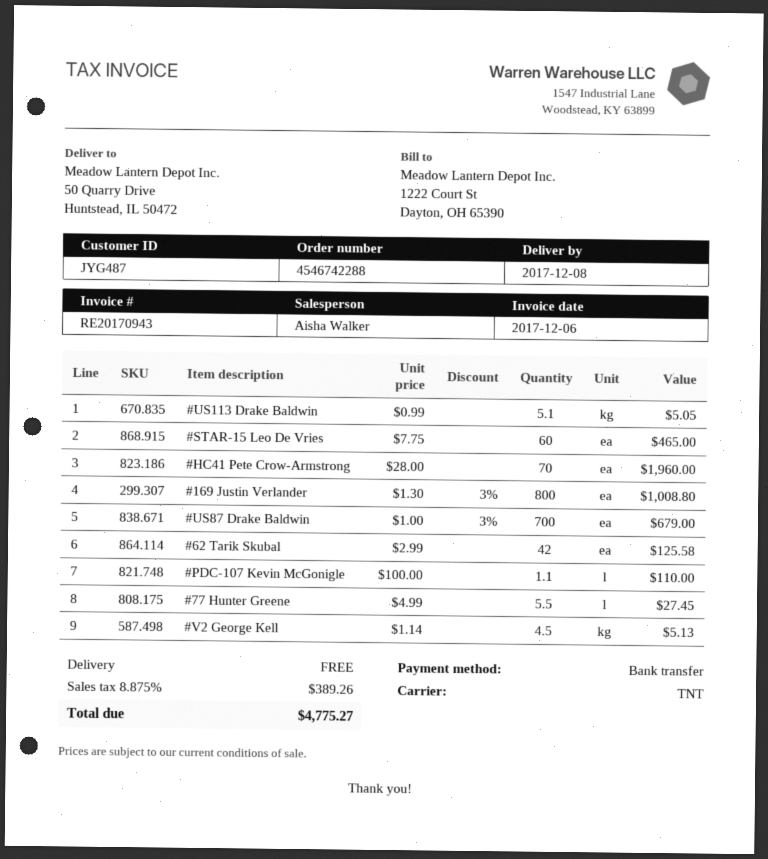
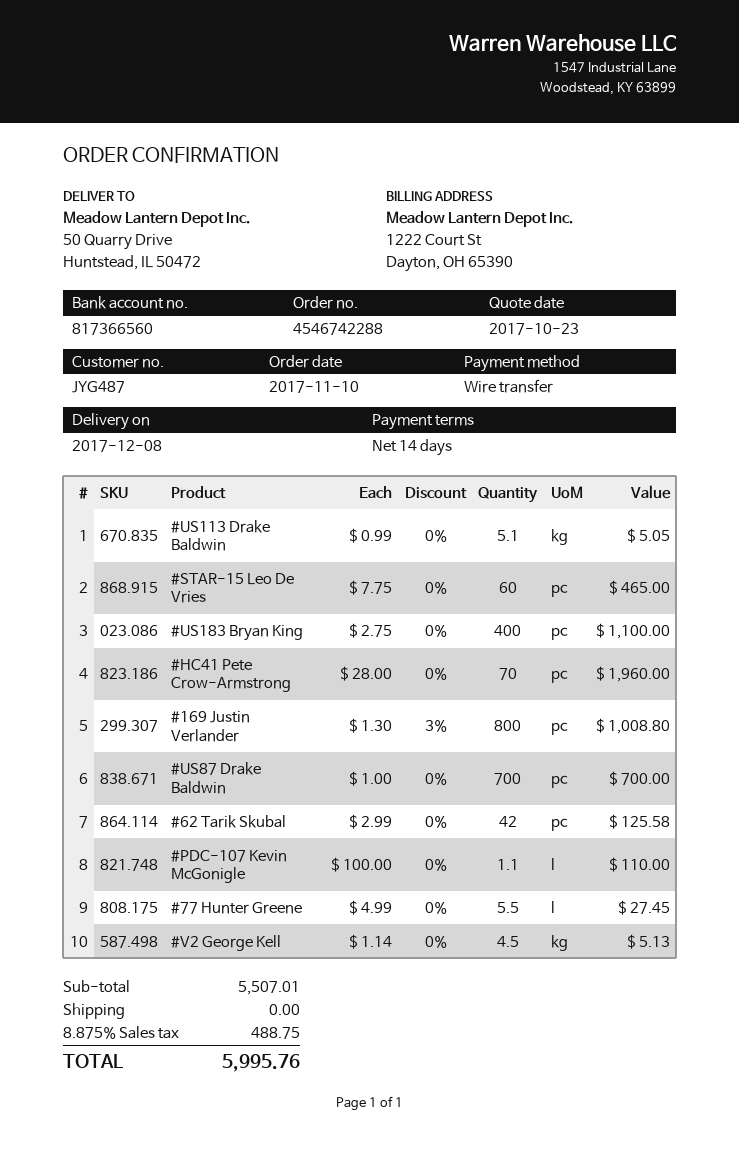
#US87 Drake Baldwin: 700 x 1.00 - 3% = 679.00 -> 700 x 1.00 = 700.00
#US183 Bryan King: none -> 400 x 2.75 = 1100.00
tax: 8.875% = 389.26 -> 8.875% = 488.75
total: 4775.27 -> 5995.76

